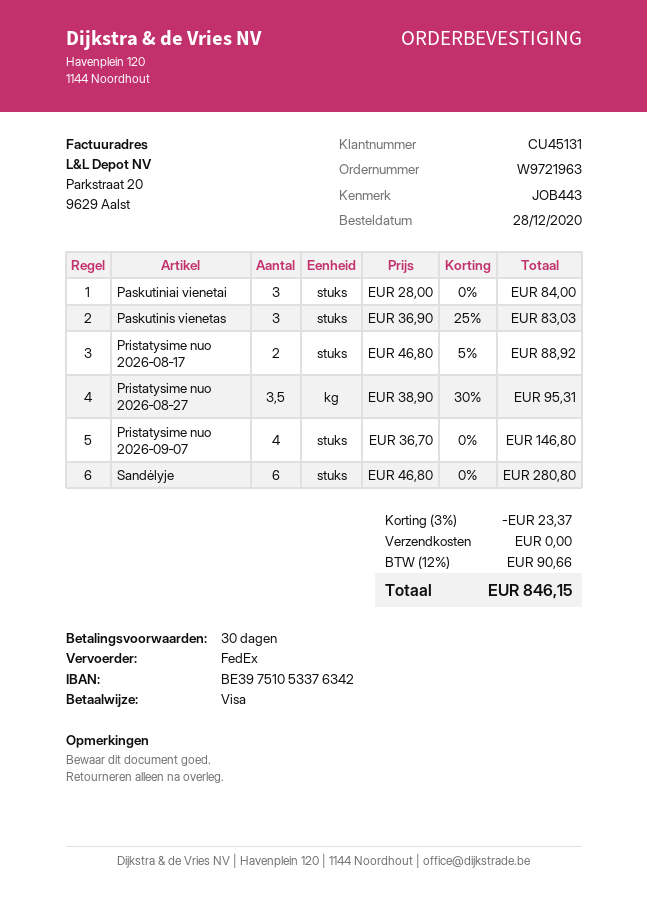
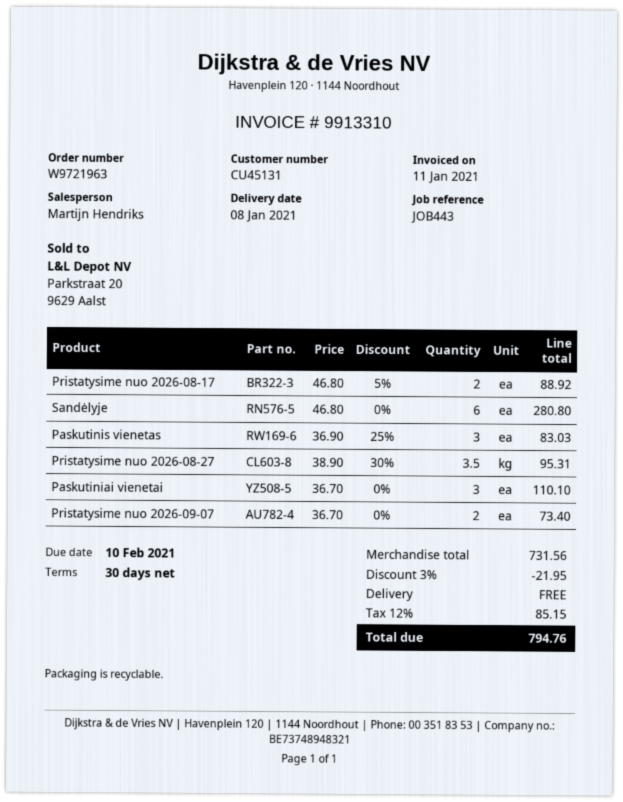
Paskutiniai vienetai: 3 x 28.00 = 84.00 -> 3 x 36.70 = 110.10
Pristatysime nuo 2026‑09‑07: 4 x 36.70 = 146.80 -> 2 x 36.70 = 73.40
discount: 3% = 23.37 -> 3% = 21.95
tax: 12% = 90.66 -> 12% = 85.15
total: 846.15 -> 794.76

